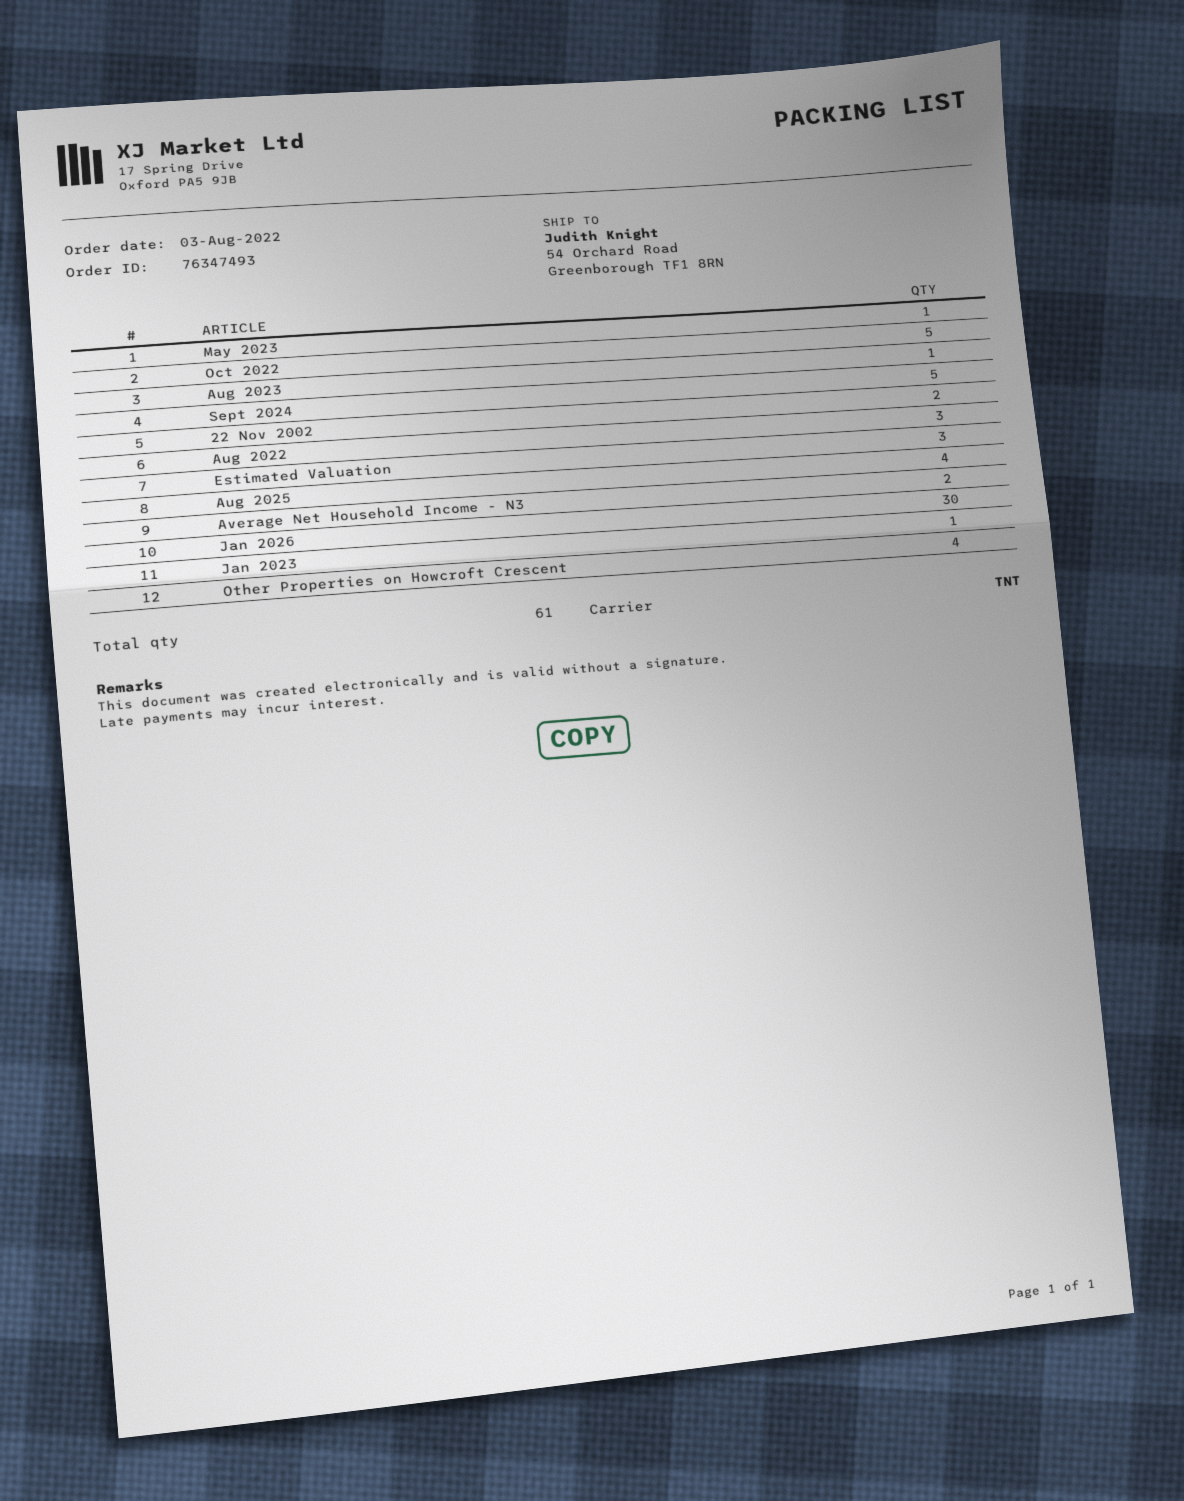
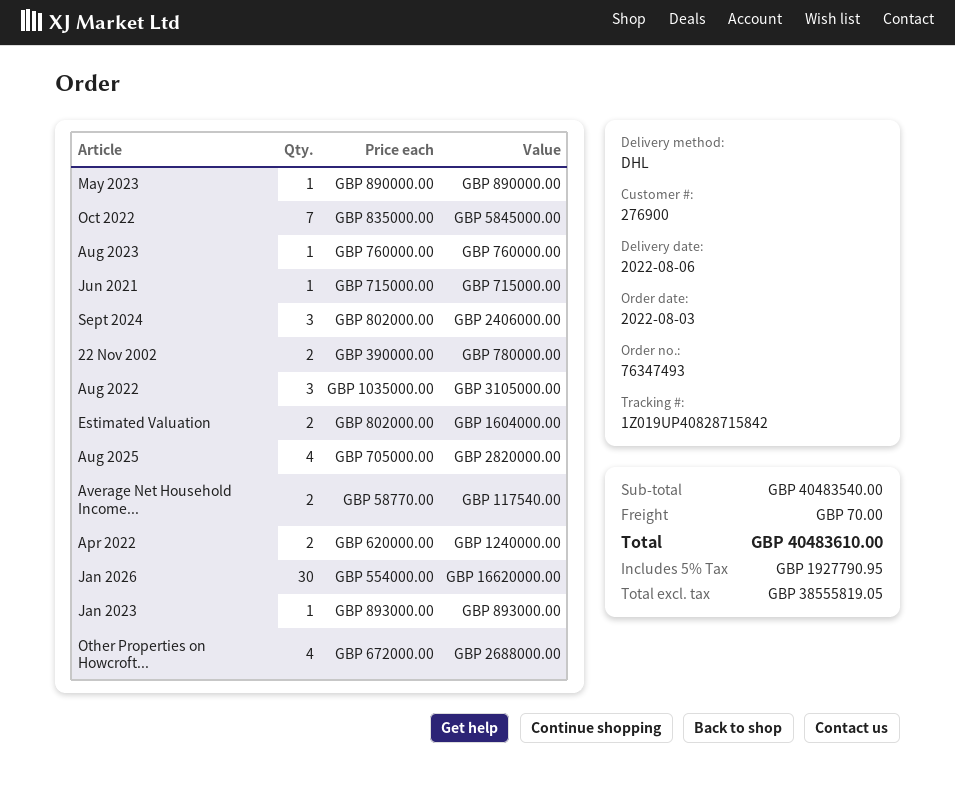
shipping method: TNT -> DHL
Oct 2022: 5 -> 7
Sept 2024: 5 -> 3
Estimated Valuation: 3 -> 2
Jun 2021: none -> 1
Apr 2022: none -> 2

